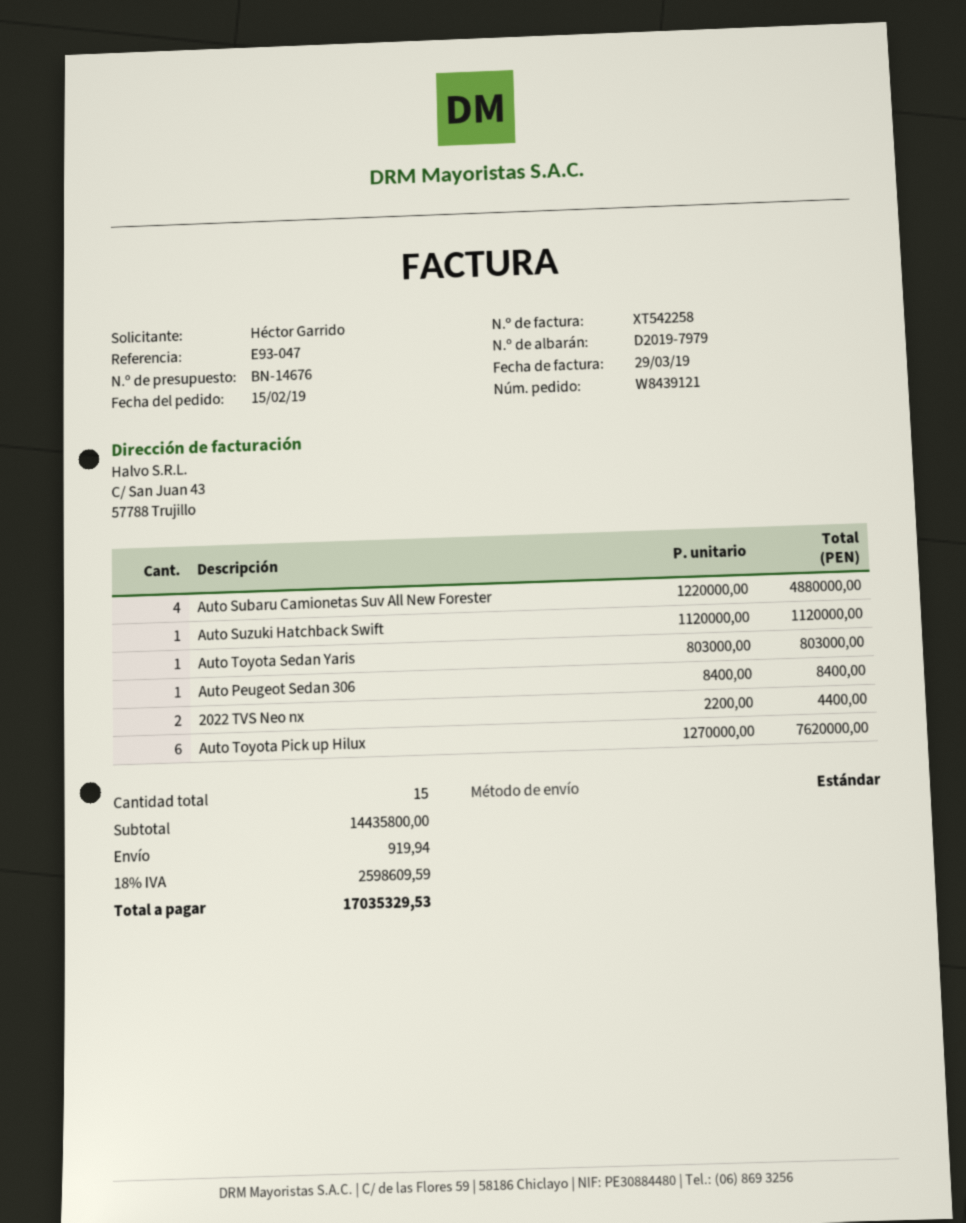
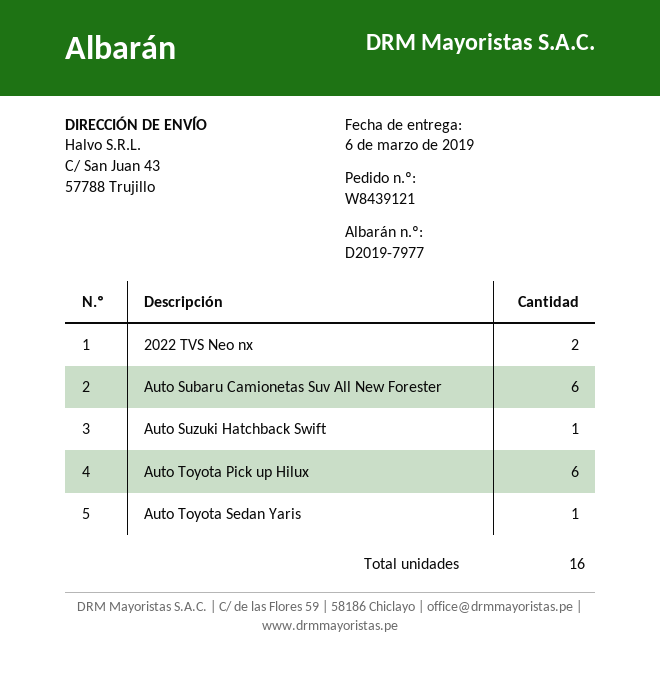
delivery note number: D2019-7979 -> D2019-7977
Auto Subaru Camionetas Suv All New Forester: 4 -> 6
Auto Peugeot Sedan 306: 1 -> none
total quantity: 15 -> 16

